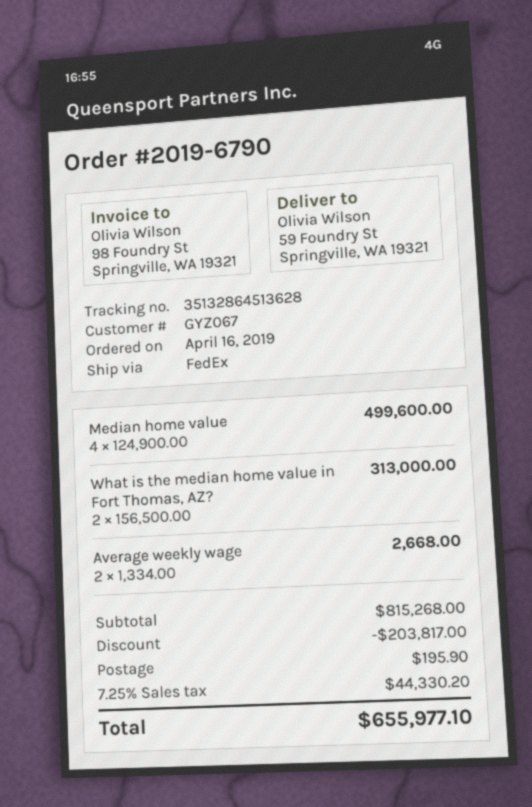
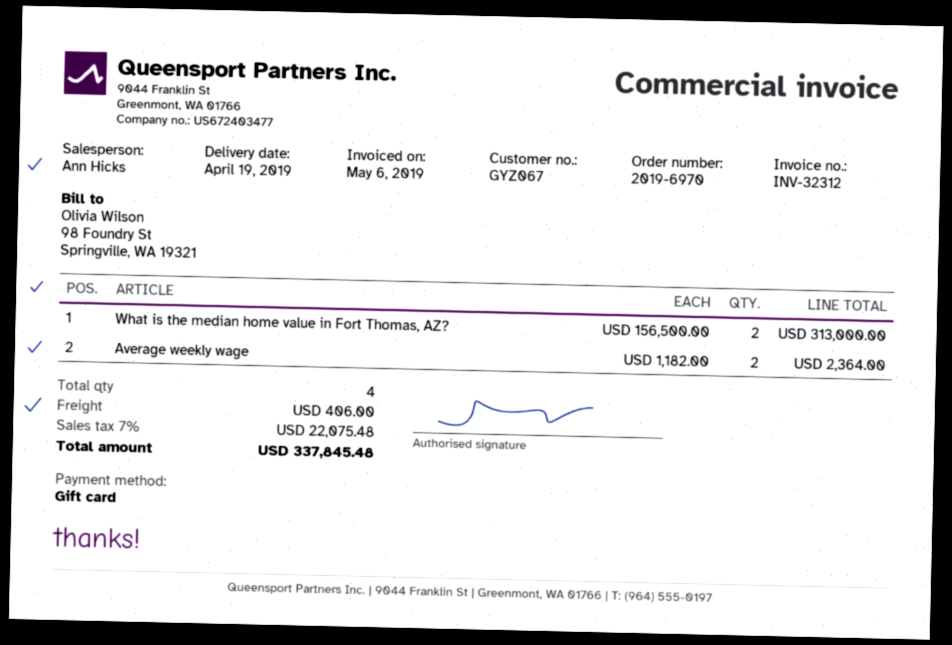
order number: 2019-6790 -> 2019-6970
Median home value: 4 x 124900.00 = 499600.00 -> none
Average weekly wage: 2 x 1334.00 = 2668.00 -> 2 x 1182.00 = 2364.00
discount: 203817.00 -> none
shipping: 195.90 -> 406.00
tax: 7.25% = 44330.20 -> 7% = 22075.48
total: 655977.10 -> 337845.48

